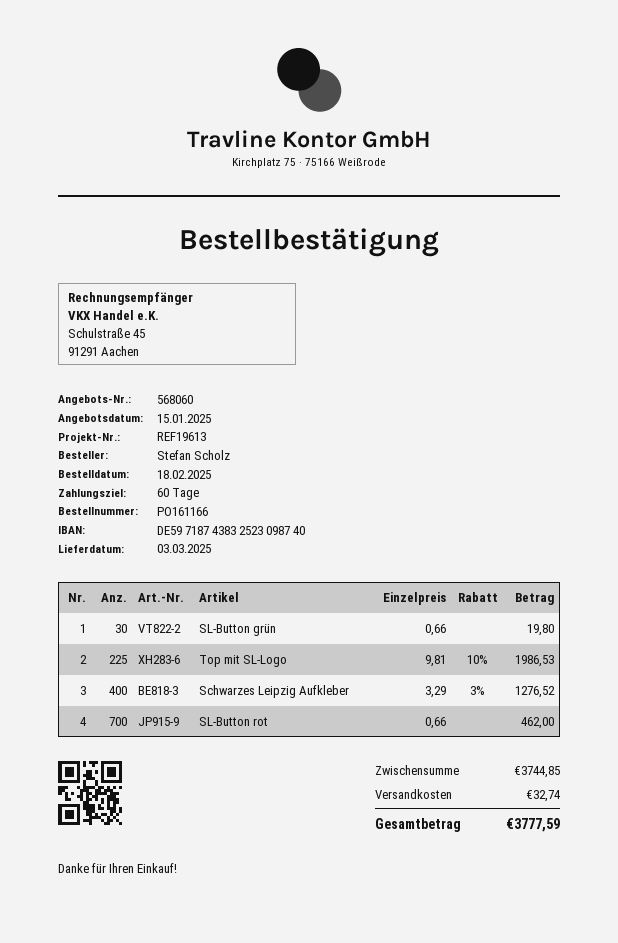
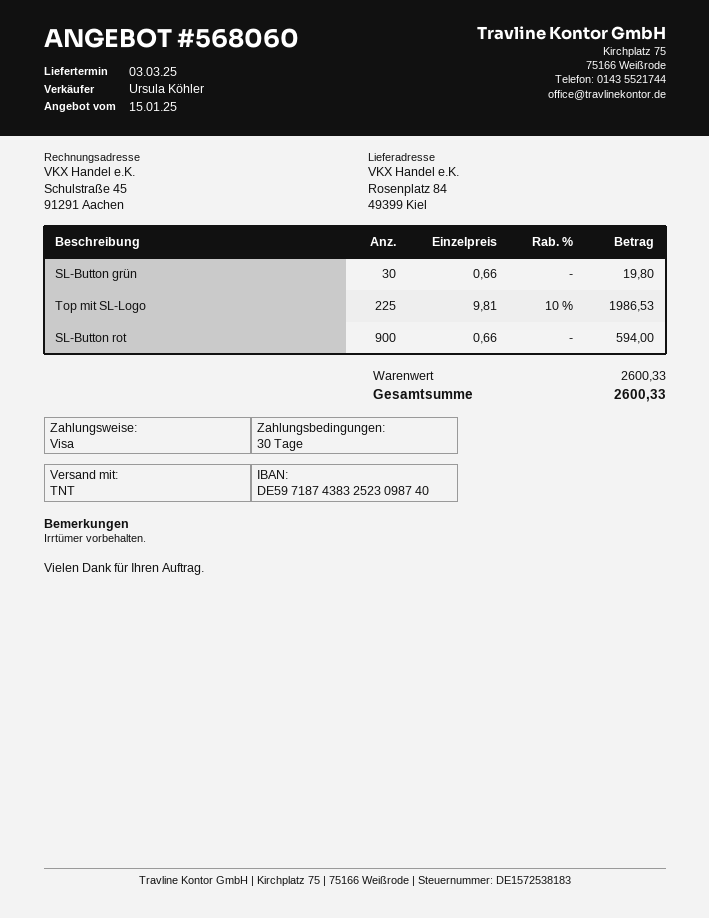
payment terms: 60 days -> 30 days
Schwarzes Leipzig Aufkleber: 400 x 3.29 - 3% = 1276.52 -> none
SL-Button rot: 700 x 0.66 = 462.00 -> 900 x 0.66 = 594.00
subtotal: 3744.85 -> 2600.33
shipping: 32.74 -> none
total: 3777.59 -> 2600.33

